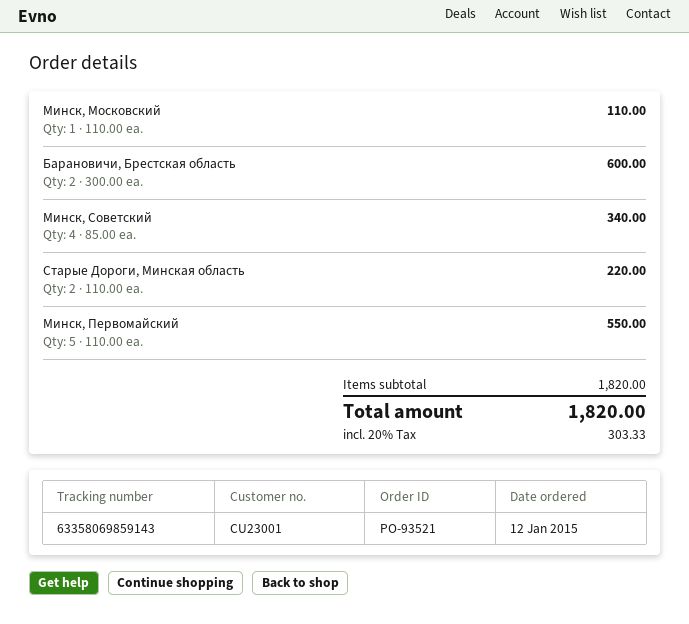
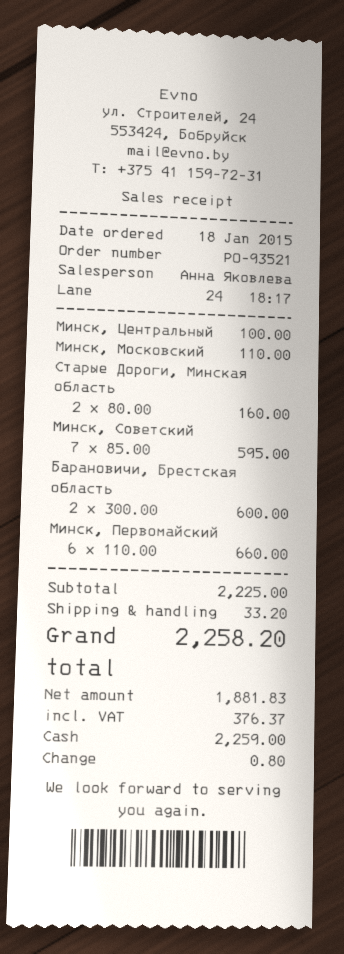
order date: 2015-01-12 -> 2015-01-18
Минск, Советский: 4 x 85.00 = 340.00 -> 7 x 85.00 = 595.00
Старые Дороги, Минская область: 2 x 110.00 = 220.00 -> 2 x 80.00 = 160.00
Минск, Первомайский: 5 x 110.00 = 550.00 -> 6 x 110.00 = 660.00
Минск, Центральный: none -> 1 x 100.00 = 100.00
subtotal: 1820.00 -> 2225.00
shipping: none -> 33.20
tax: 303.33 -> 376.37
total: 1820.00 -> 2258.20

